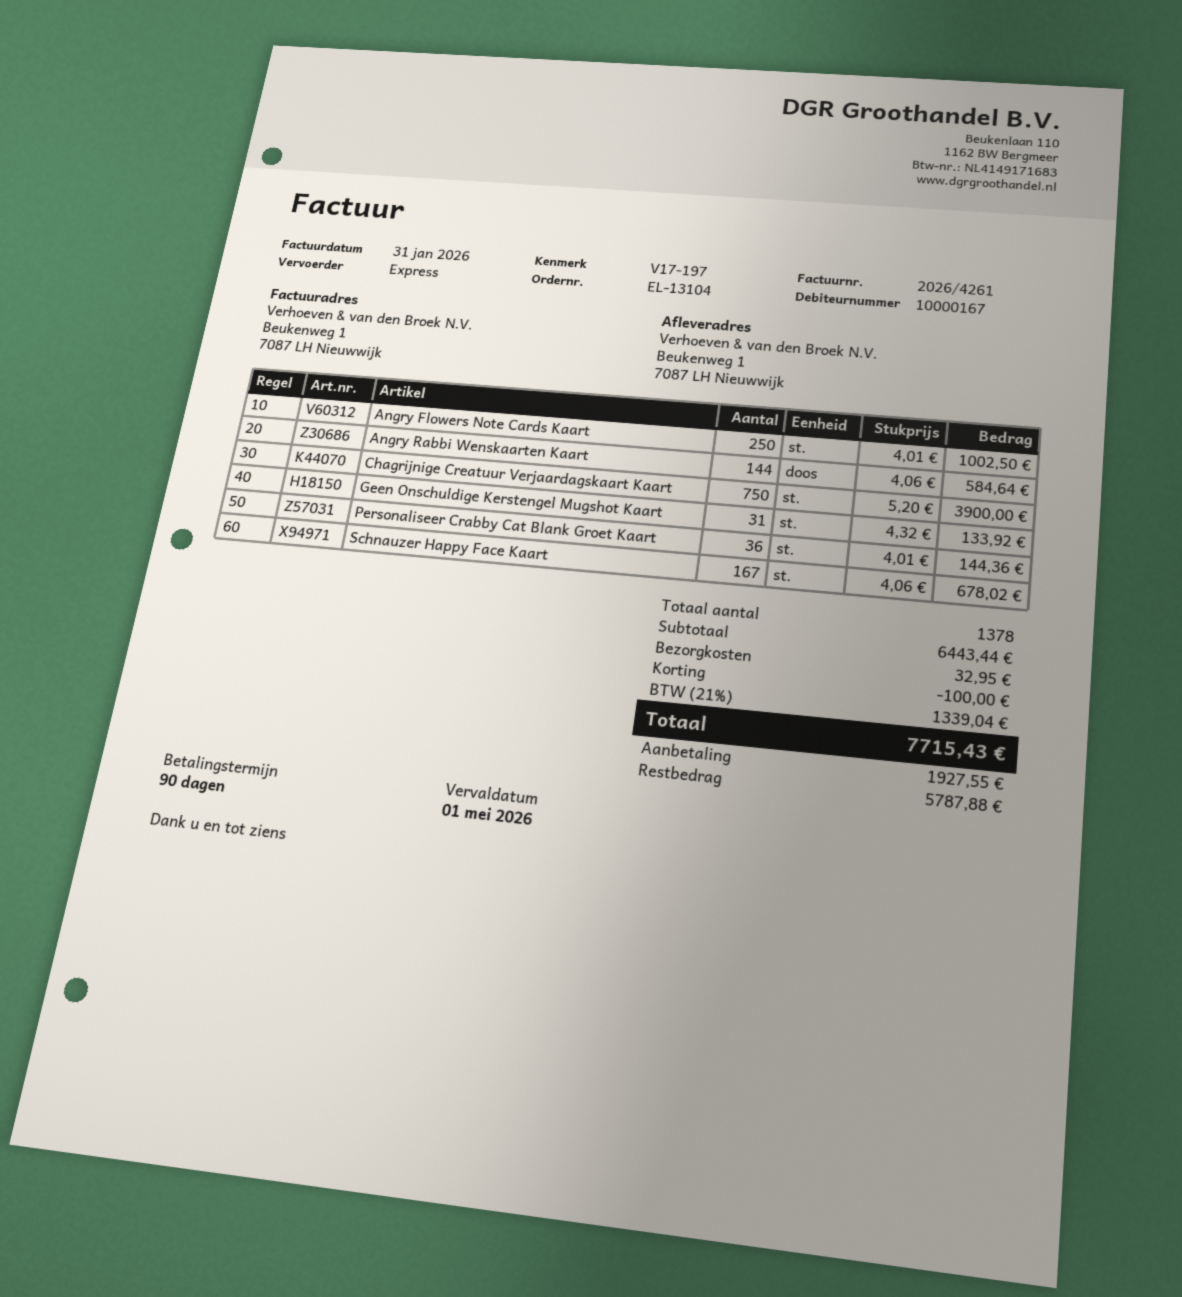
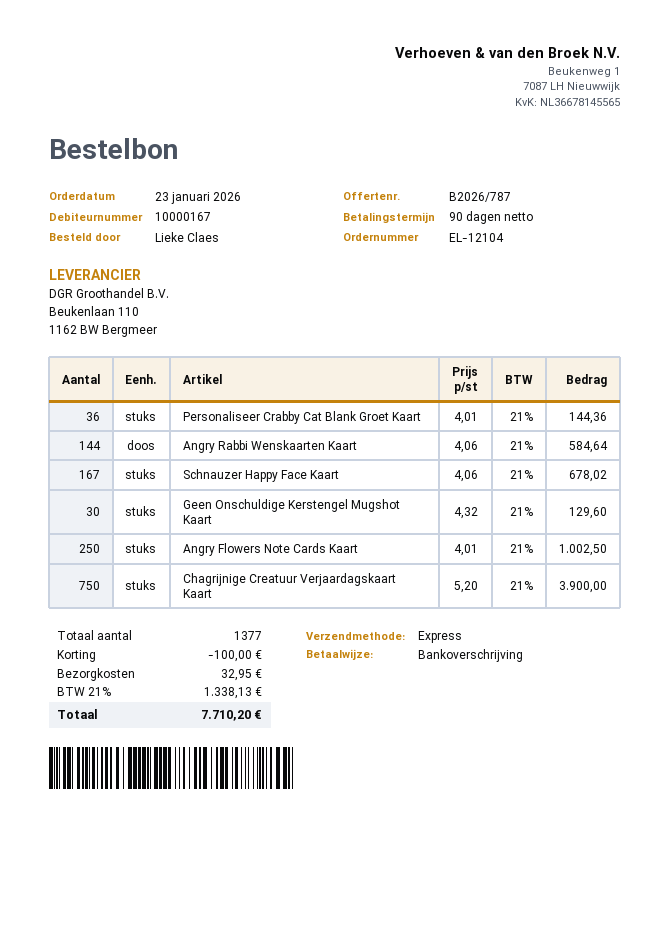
order number: EL-13104 -> EL-12104
Geen Onschuldige Kerstengel Mugshot Kaart: 31 x 4.32 = 133.92 -> 30 x 4.32 = 129.60
total quantity: 1378 -> 1377
tax: 21% = 1339.04 -> 21% = 1338.13
total: 7715.43 -> 7710.20

